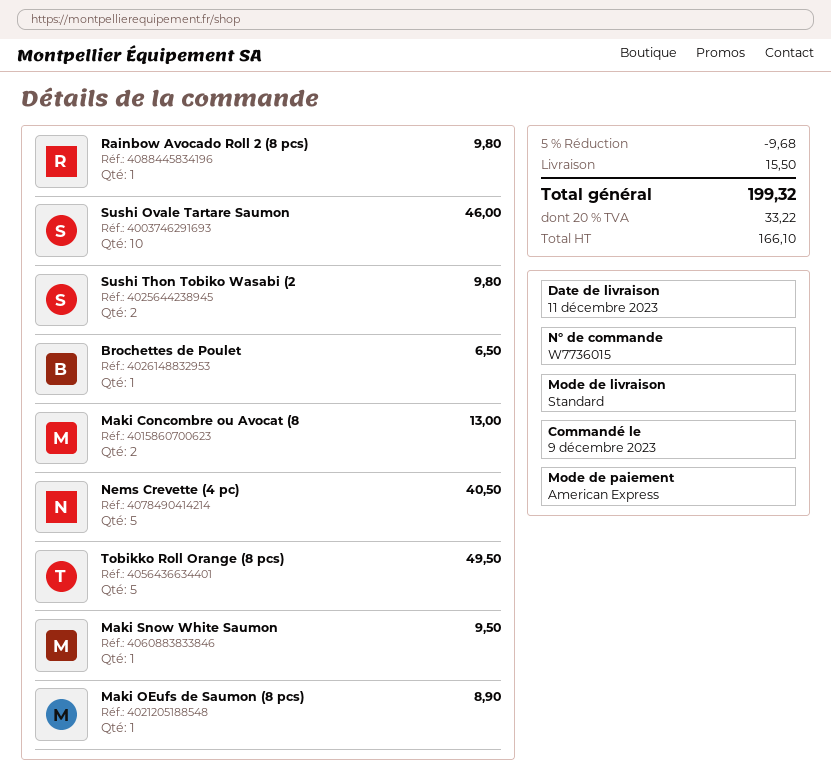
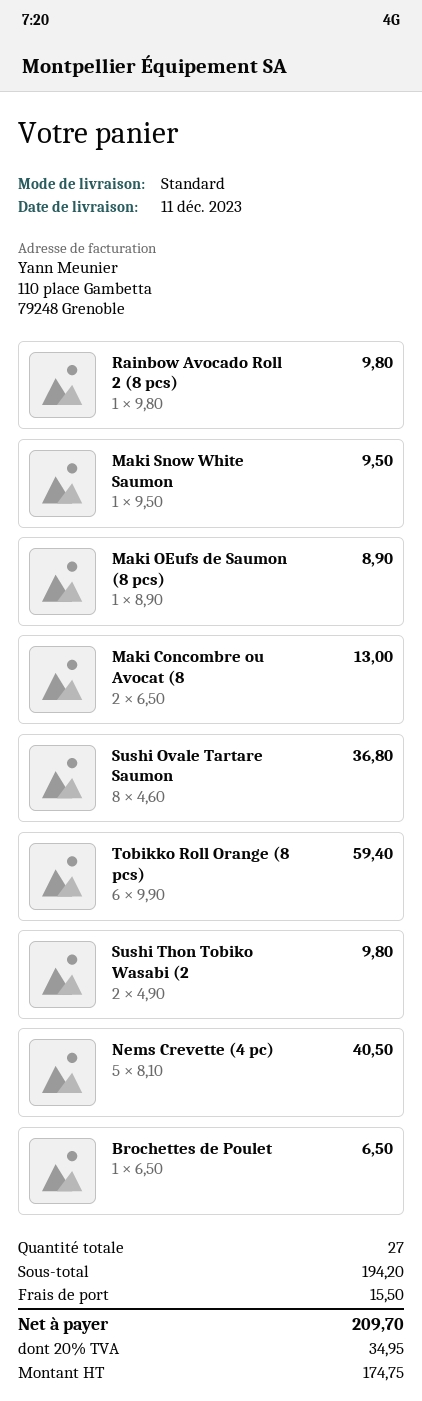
Sushi Ovale Tartare Saumon: 10 for 46.00 -> 8 for 36.80
Tobikko Roll Orange (8 pcs): 5 for 49.50 -> 6 for 59.40
discount: 5% = 9.68 -> none
net: 166.10 -> 174.75
tax: 20% = 33.22 -> 20% = 34.95
total: 199.32 -> 209.70

